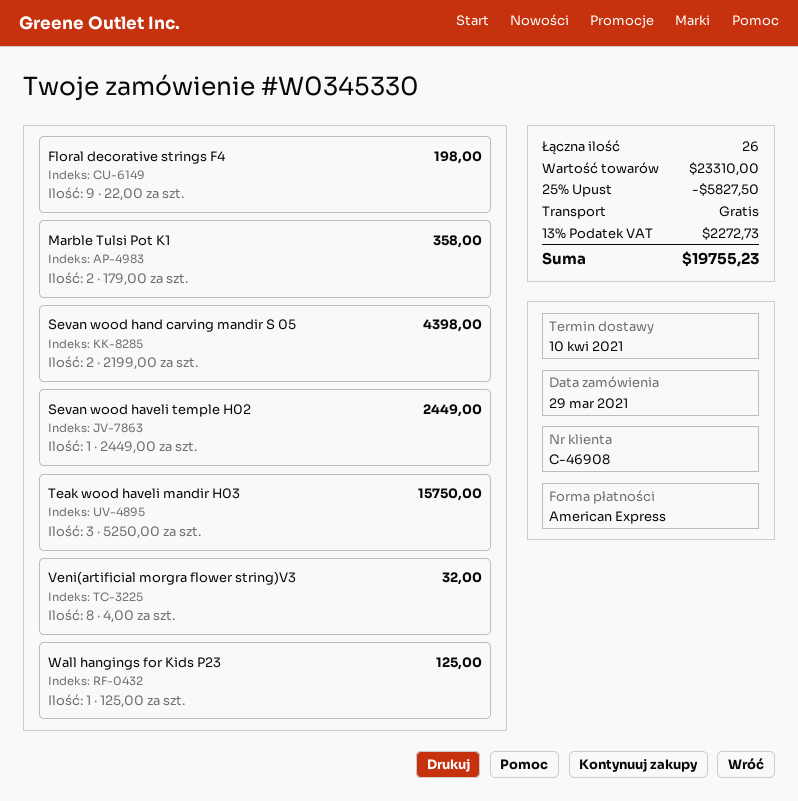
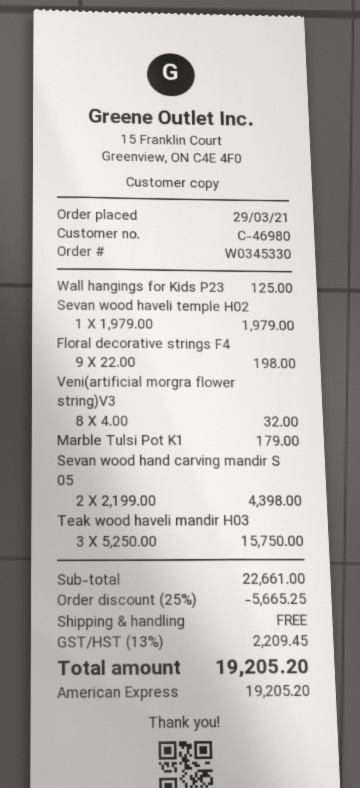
customer number: C-46908 -> C-46980
Marble Tulsi Pot K1: 2 x 179.00 = 358.00 -> 1 x 179.00 = 179.00
Sevan wood haveli temple H02: 1 x 2449.00 = 2449.00 -> 1 x 1979.00 = 1979.00
subtotal: 23310.00 -> 22661.00
discount: 25% = 5827.50 -> 25% = 5665.25
tax: 13% = 2272.73 -> 13% = 2209.45
total: 19755.23 -> 19205.20

